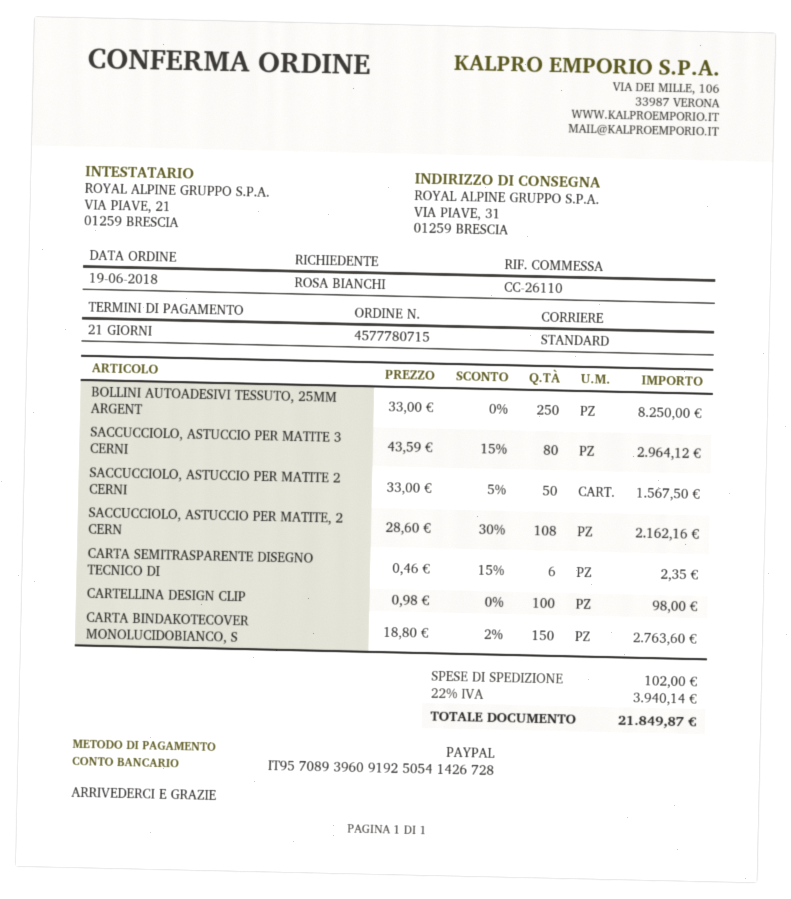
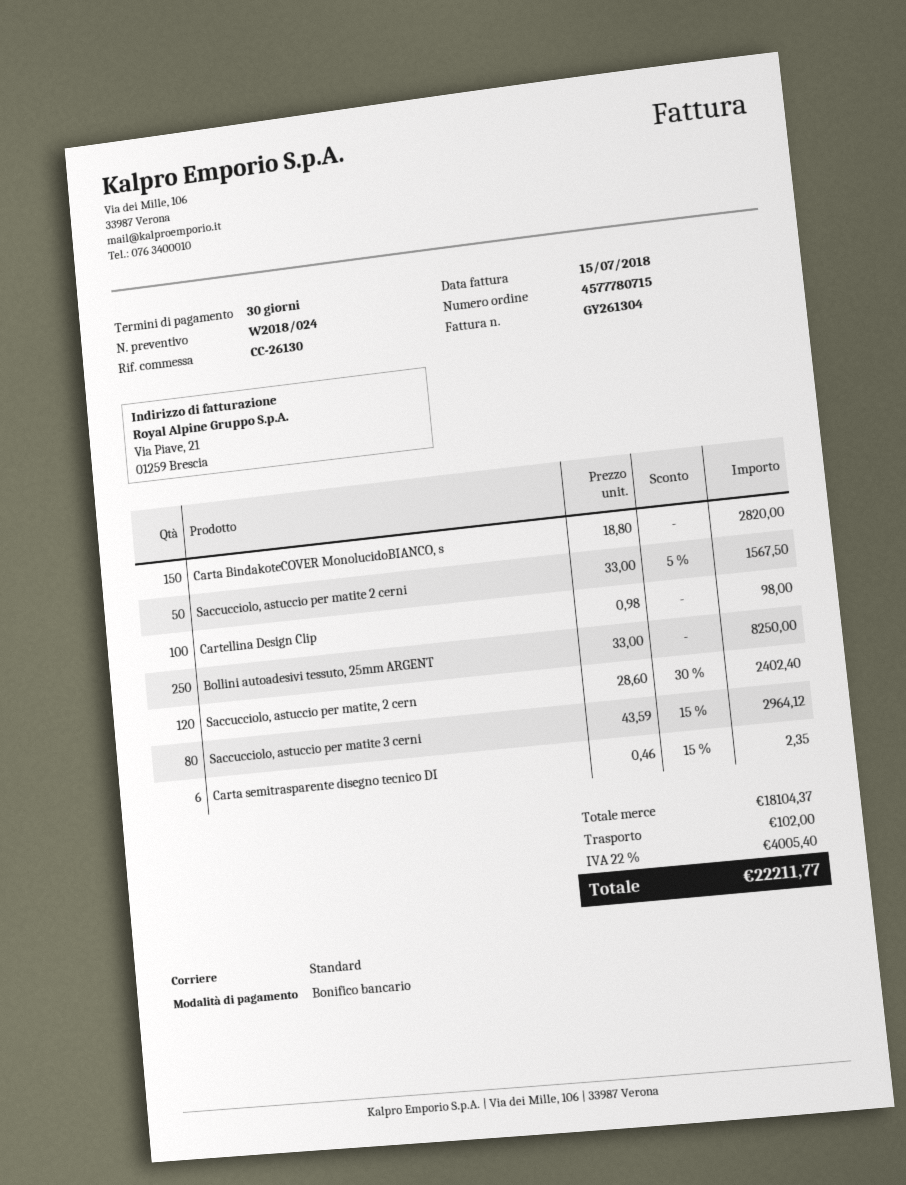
payment terms: 21 days -> 30 days
reference: CC-26110 -> CC-26130
payment method: PayPal -> bank transfer
SACCUCCIOLO, ASTUCCIO PER MATITE, 2 CERN: 108 x 28.60 - 30% = 2162.16 -> 120 x 28.60 - 30% = 2402.40
CARTA BINDAKOTECOVER MONOLUCIDOBIANCO, S: 150 x 18.80 - 2% = 2763.60 -> 150 x 18.80 = 2820.00
tax: 22% = 3940.14 -> 22% = 4005.40
total: 21849.87 -> 22211.77

